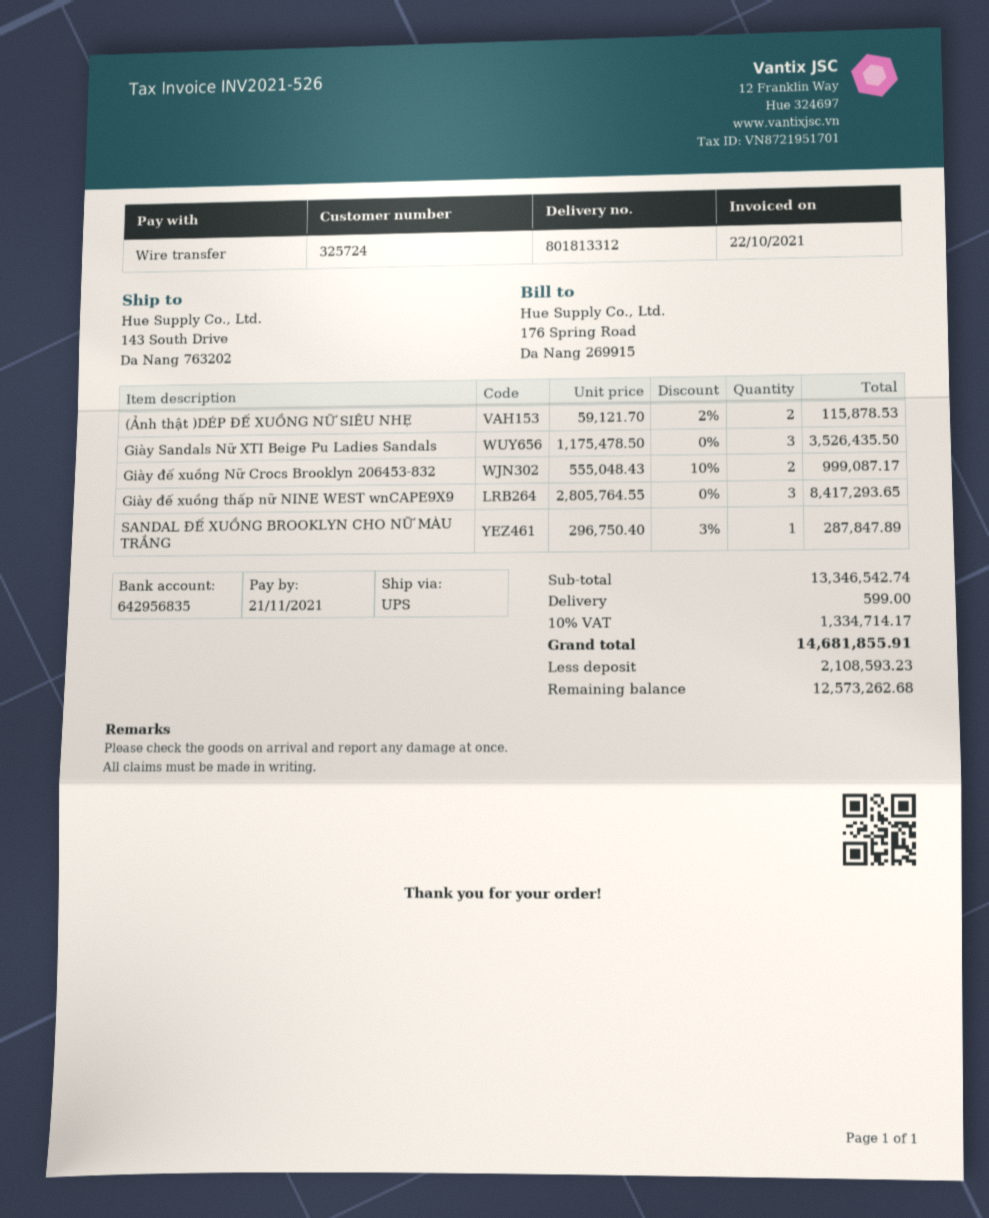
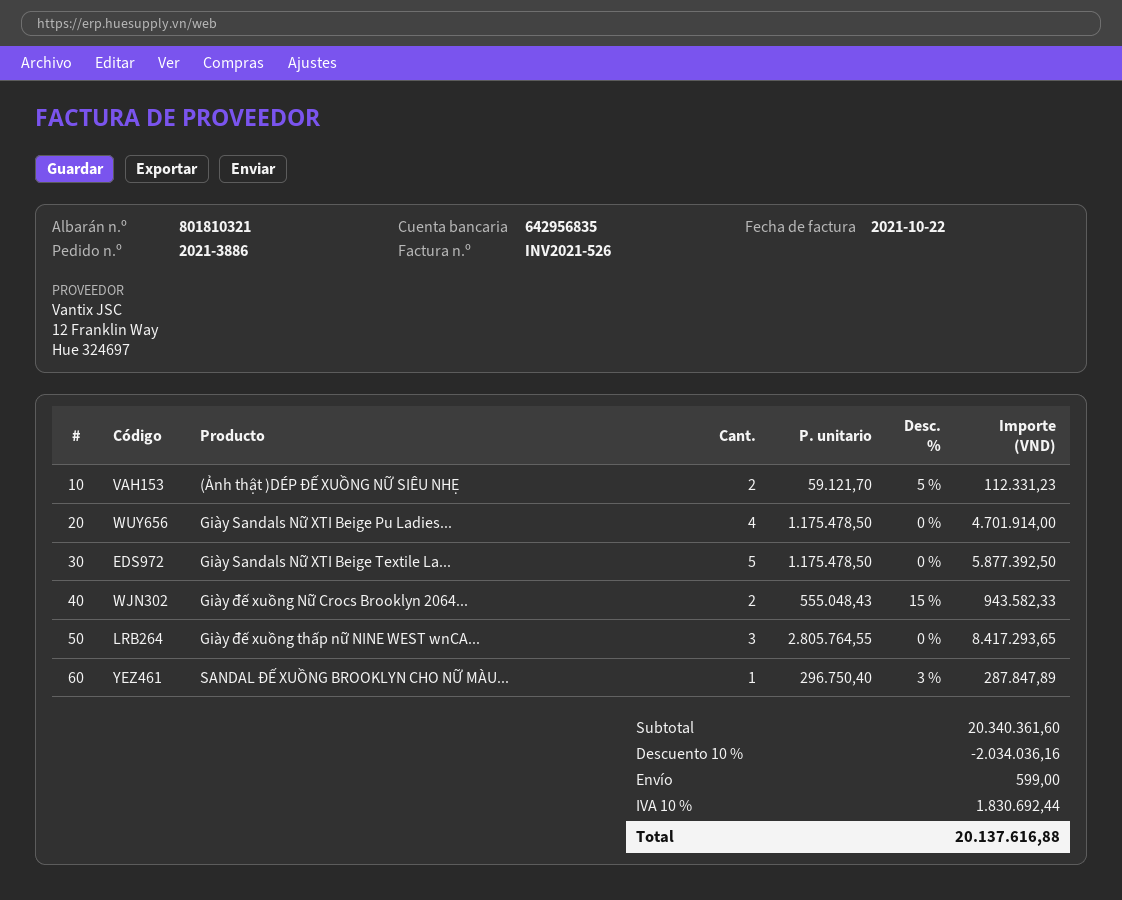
delivery note number: 801813312 -> 801810321
(Ảnh thật )DÉP ĐẾ XUỒNG NỮ SIÊU NHẸ: 2 x 59121.70 - 2% = 115878.53 -> 2 x 59121.70 - 5% = 112331.23
Giày Sandals Nữ XTI Beige Pu Ladies Sandals: 3 x 1175478.50 = 3526435.50 -> 4 x 1175478.50 = 4701914.00
Giày đế xuồng Nữ Crocs Brooklyn 206453-832: 2 x 555048.43 - 10% = 999087.17 -> 2 x 555048.43 - 15% = 943582.33
Giày Sandals Nữ XTI Beige Textile La...: none -> 5 x 1175478.50 = 5877392.50
subtotal: 13346542.74 -> 20340361.60
discount: none -> 10% = 2034036.16
tax: 10% = 1334714.17 -> 10% = 1830692.44
total: 14681855.91 -> 20137616.88

